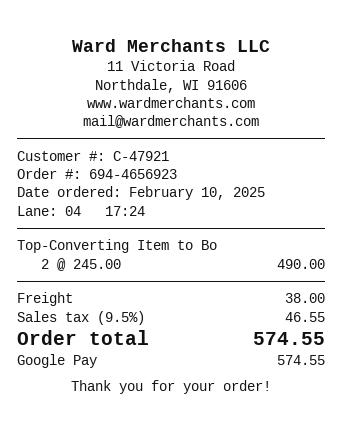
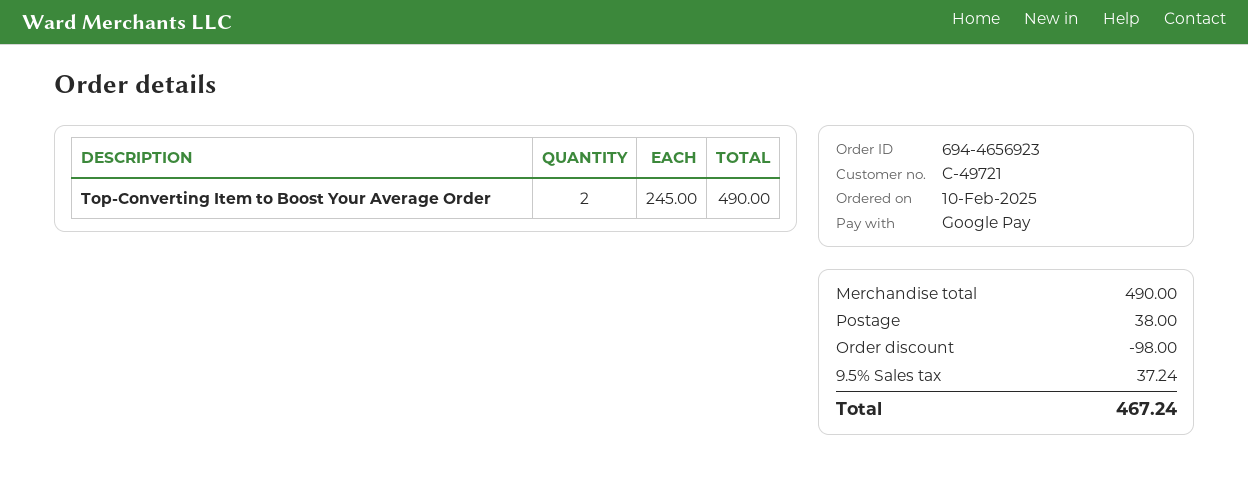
customer number: C-47921 -> C-49721
discount: none -> 98.00
tax: 9.5% = 46.55 -> 9.5% = 37.24
total: 574.55 -> 467.24

